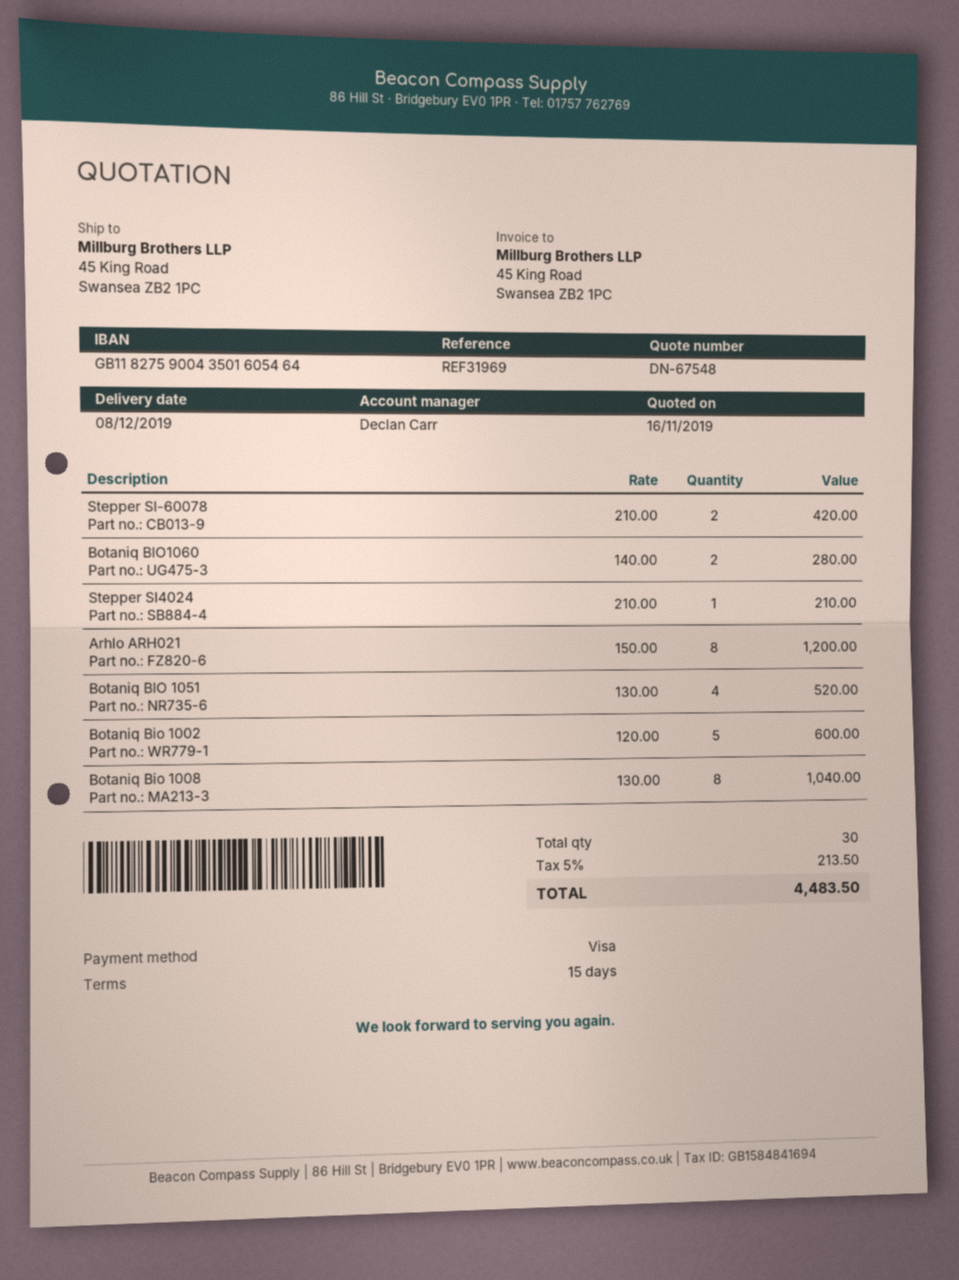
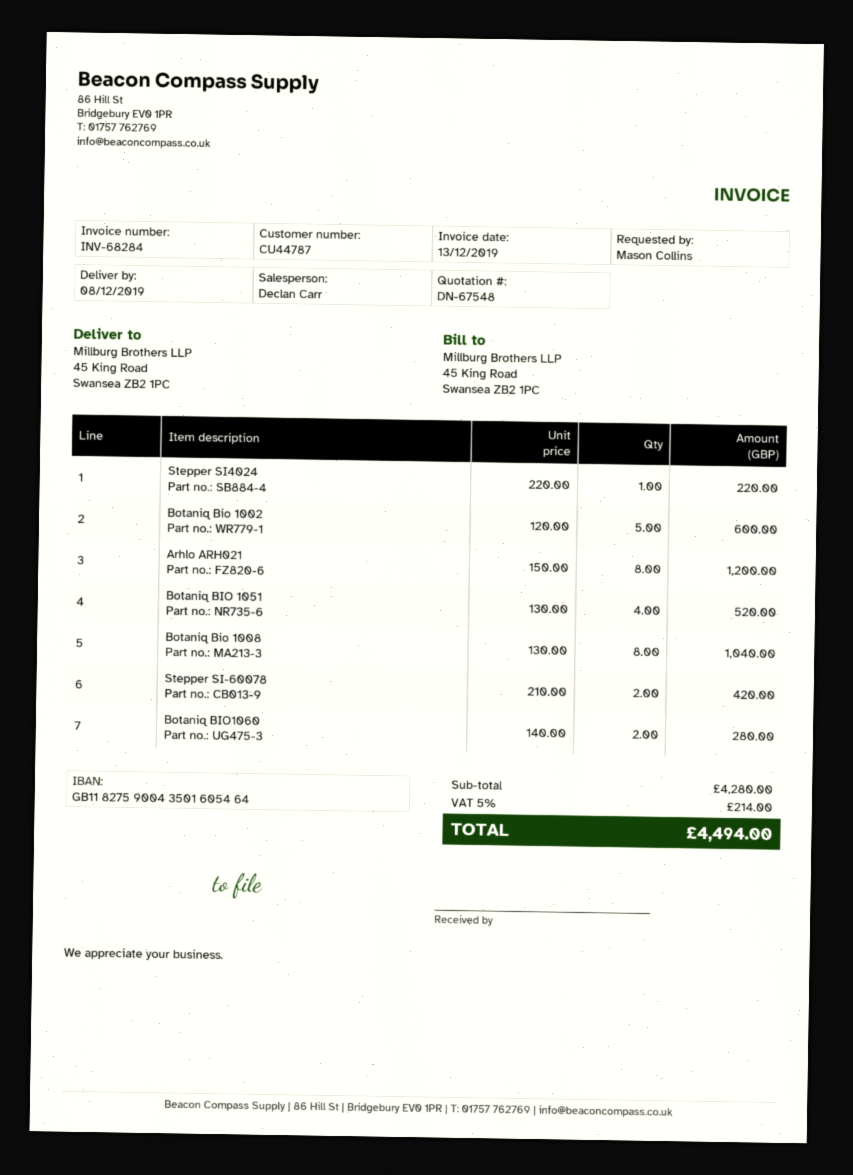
Stepper SI4024: 1 x 210.00 = 210.00 -> 1 x 220.00 = 220.00
tax: 5% = 213.50 -> 5% = 214.00
total: 4483.50 -> 4494.00

